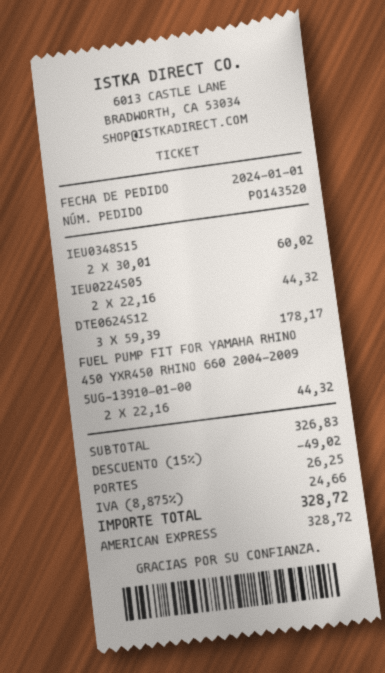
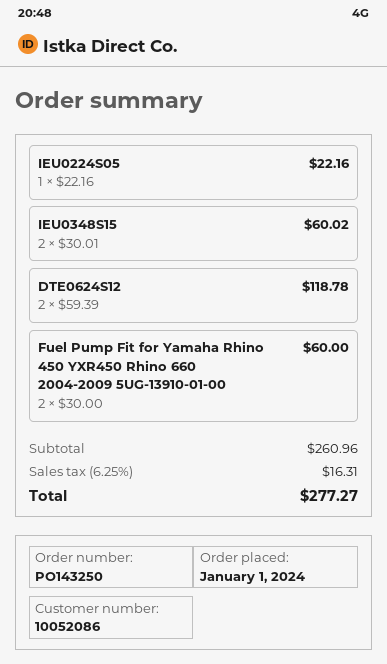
order number: PO143520 -> PO143250
IEU0224S05: 2 x 22.16 = 44.32 -> 1 x 22.16 = 22.16
DTE0624S12: 3 x 59.39 = 178.17 -> 2 x 59.39 = 118.78
FUEL PUMP FIT FOR YAMAHA RHINO 450 YXR450 RHINO 660 2004-2009 5UG-13910-01-00: 2 x 22.16 = 44.32 -> 2 x 30.00 = 60.00
subtotal: 326.83 -> 260.96
discount: 15% = 49.02 -> none
shipping: 26.25 -> none
tax: 8.875% = 24.66 -> 6.25% = 16.31
total: 328.72 -> 277.27

